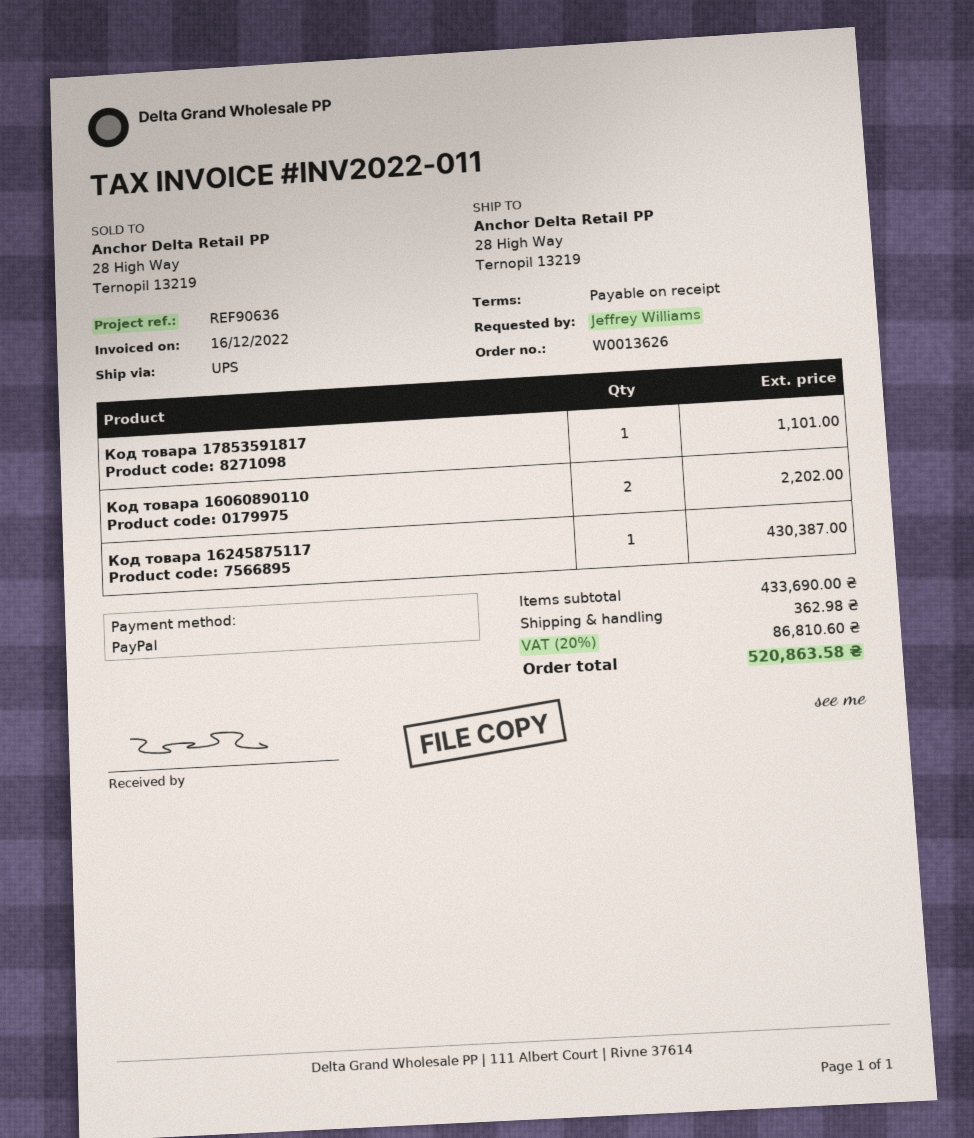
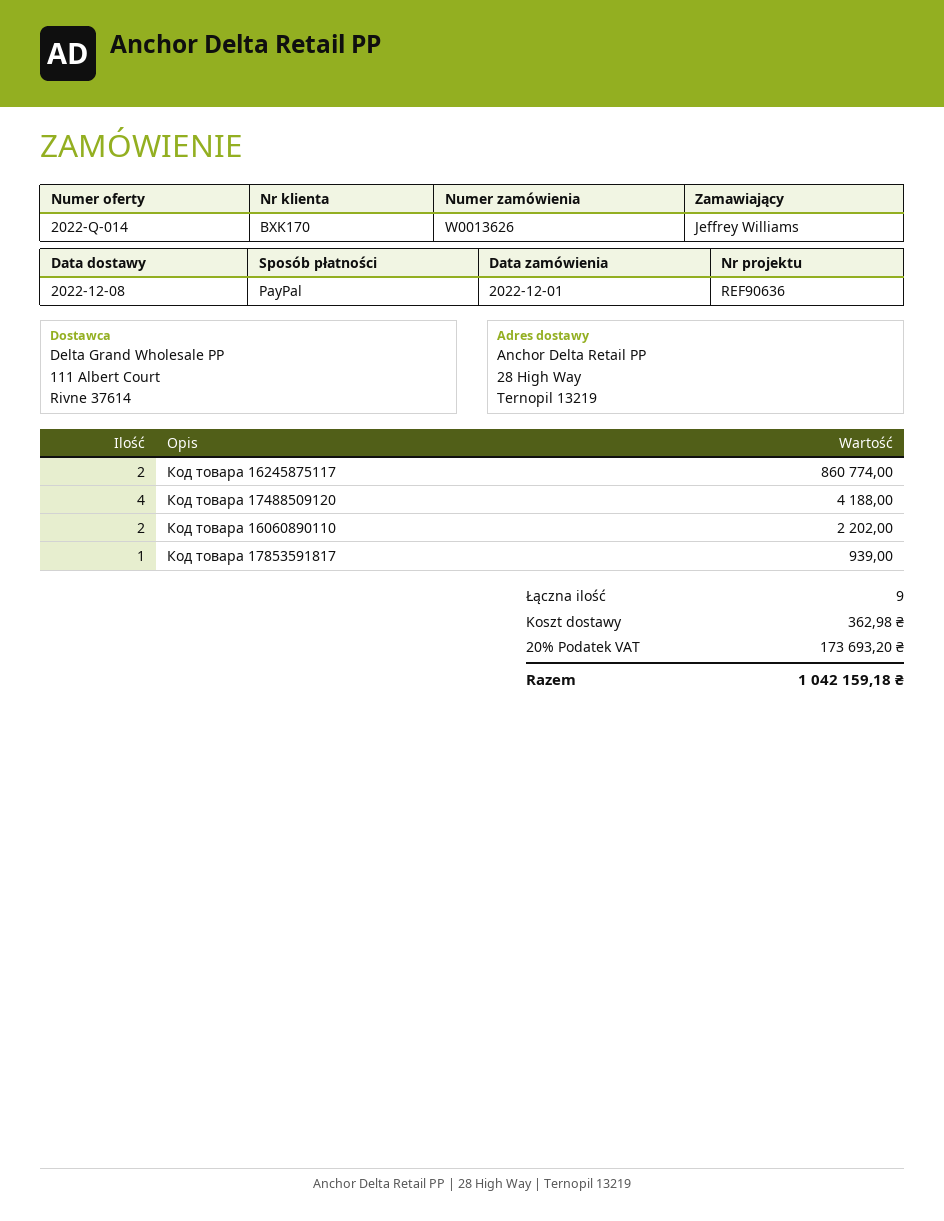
Код товара 17853591817: 1 for 1101.00 -> 1 for 939.00
Код товара 16245875117: 1 for 430387.00 -> 2 for 860774.00
Код товара 17488509120: none -> 4 for 4188.00
tax: 20% = 86810.60 -> 20% = 173693.20
total: 520863.58 -> 1042159.18

